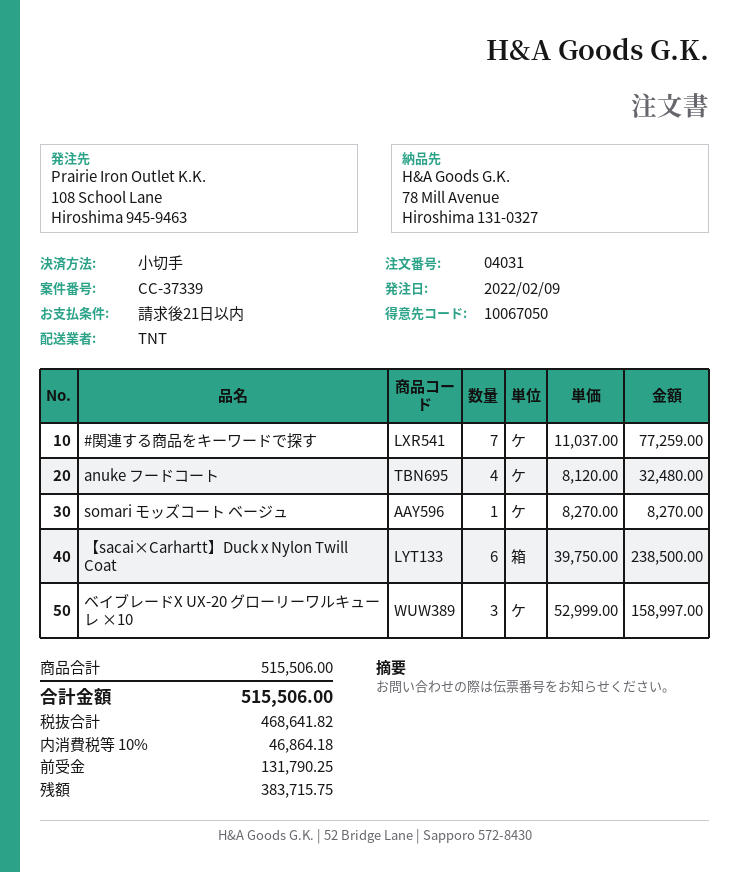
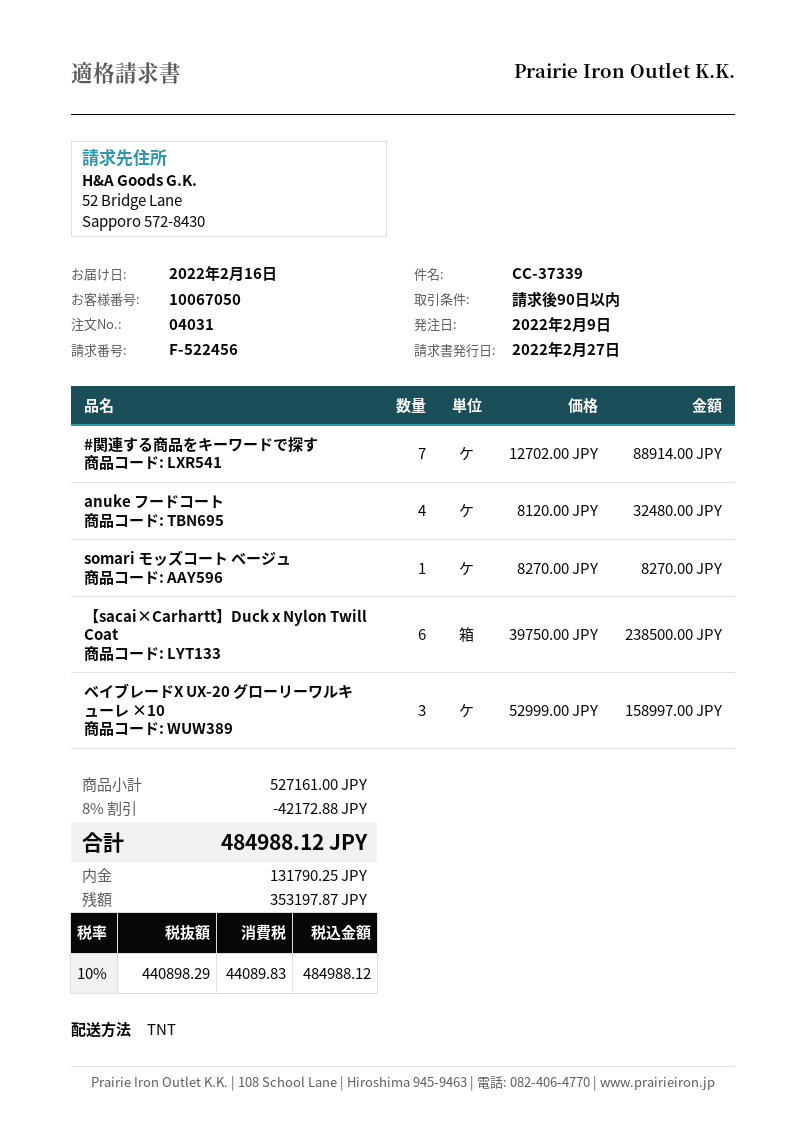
payment terms: 21 days -> 90 days
#関連する商品をキーワードで探す: 7 x 11037.00 = 77259.00 -> 7 x 12702.00 = 88914.00
subtotal: 515506.00 -> 527161.00
discount: none -> 8% = 42172.88
net: 468641.82 -> 440898.29
tax: 10% = 46864.18 -> 10% = 44089.83
total: 515506.00 -> 484988.12
balance: 383715.75 -> 353197.87

